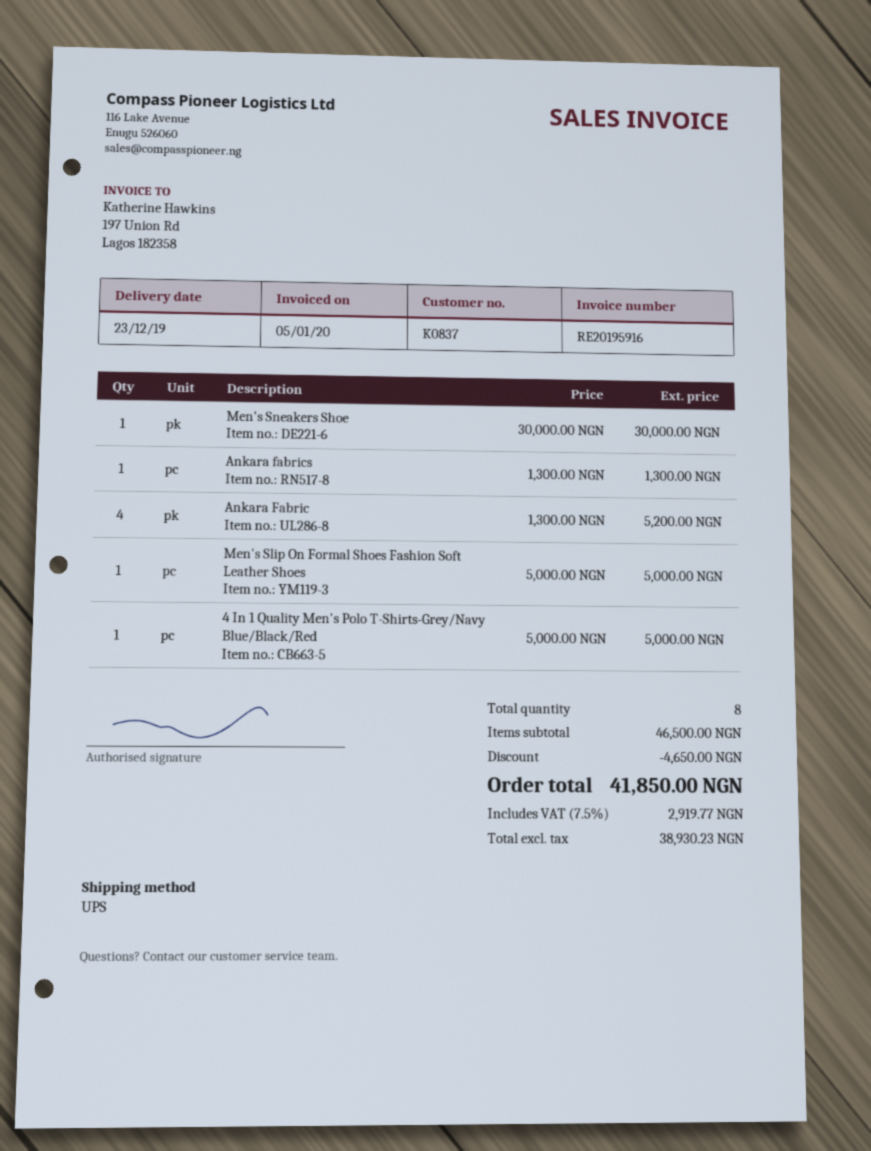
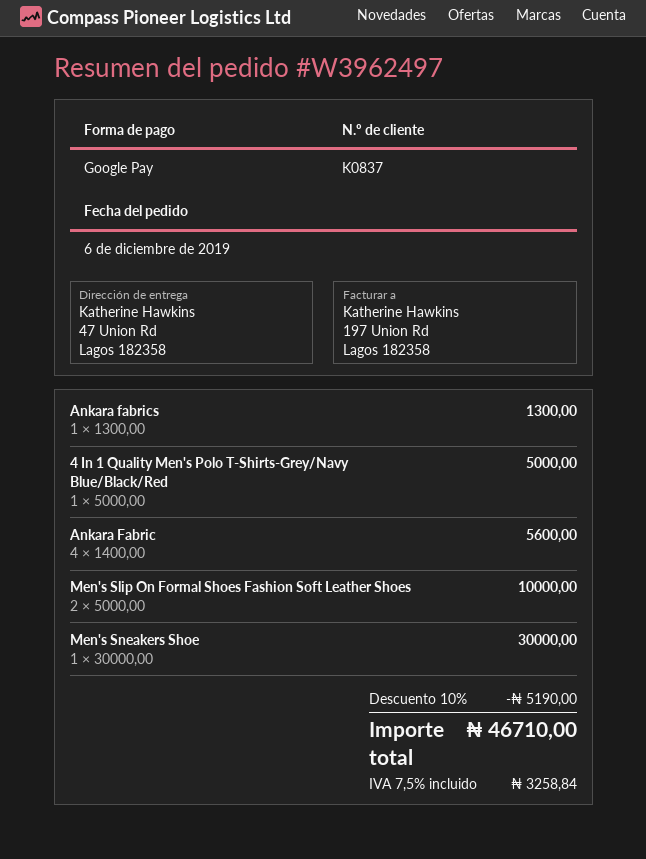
Ankara Fabric: 4 x 1300.00 = 5200.00 -> 4 x 1400.00 = 5600.00
Men's Slip On Formal Shoes Fashion Soft Leather Shoes: 1 x 5000.00 = 5000.00 -> 2 x 5000.00 = 10000.00
discount: 4650.00 -> 5190.00
tax: 7.5% = 2919.77 -> 7.5% = 3258.84
total: 41850.00 -> 46710.00

